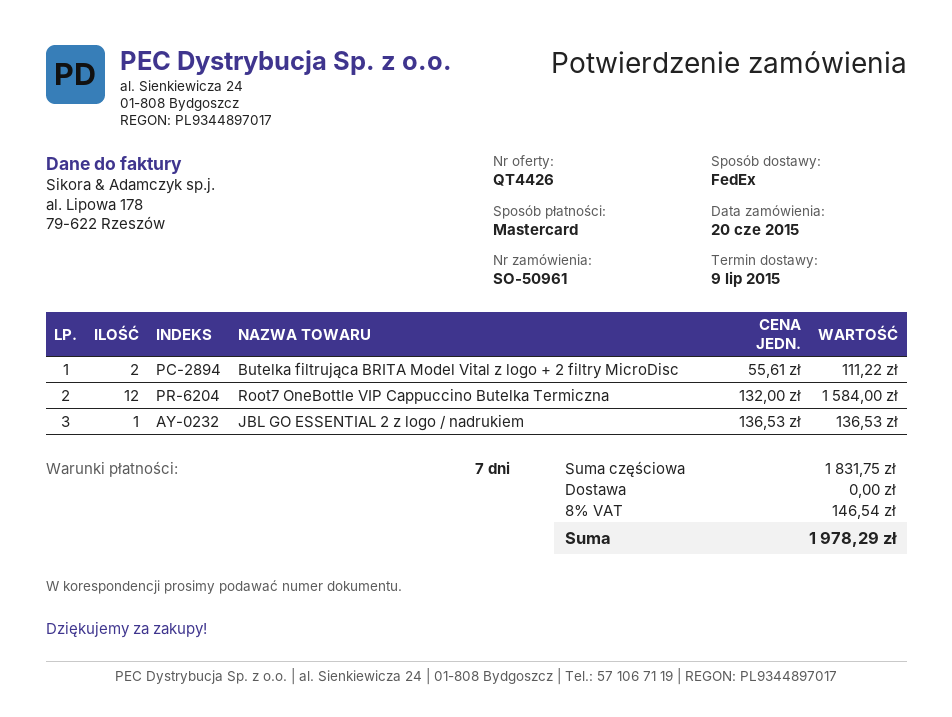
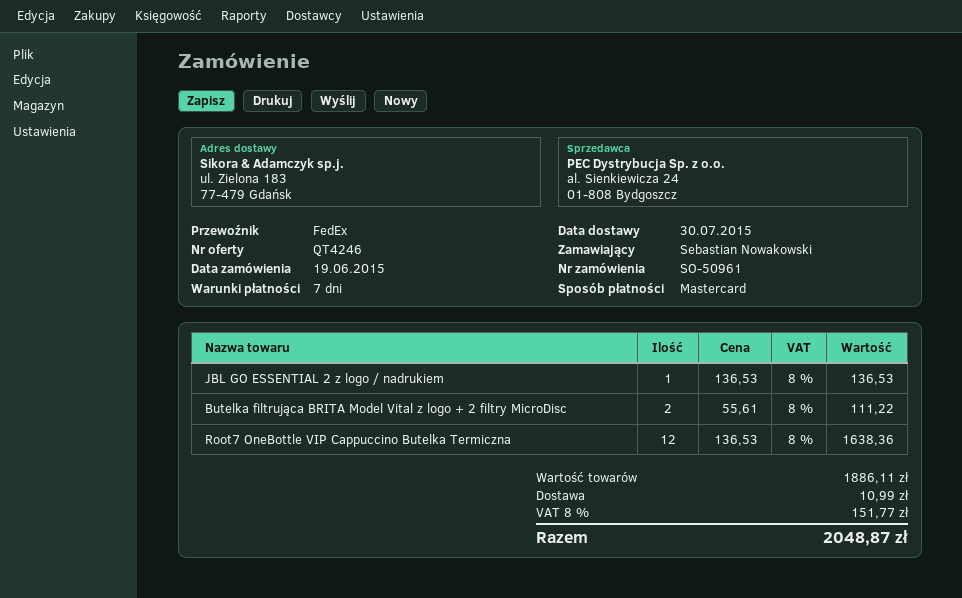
quote number: QT4426 -> QT4246
order date: 2015-06-20 -> 2015-06-19
delivery date: 2015-07-09 -> 2015-07-30
Root7 OneBottle VIP Cappuccino Butelka Termiczna: 12 x 132.00 = 1584.00 -> 12 x 136.53 = 1638.36
subtotal: 1831.75 -> 1886.11
shipping: 0.00 -> 10.99
tax: 8% = 146.54 -> 8% = 151.77
total: 1978.29 -> 2048.87

